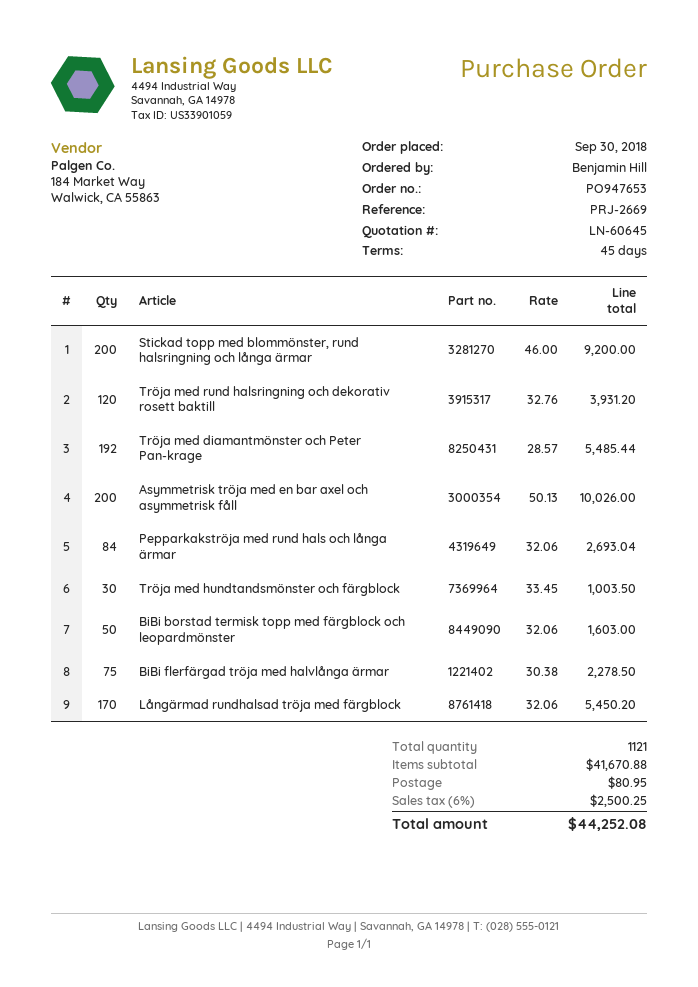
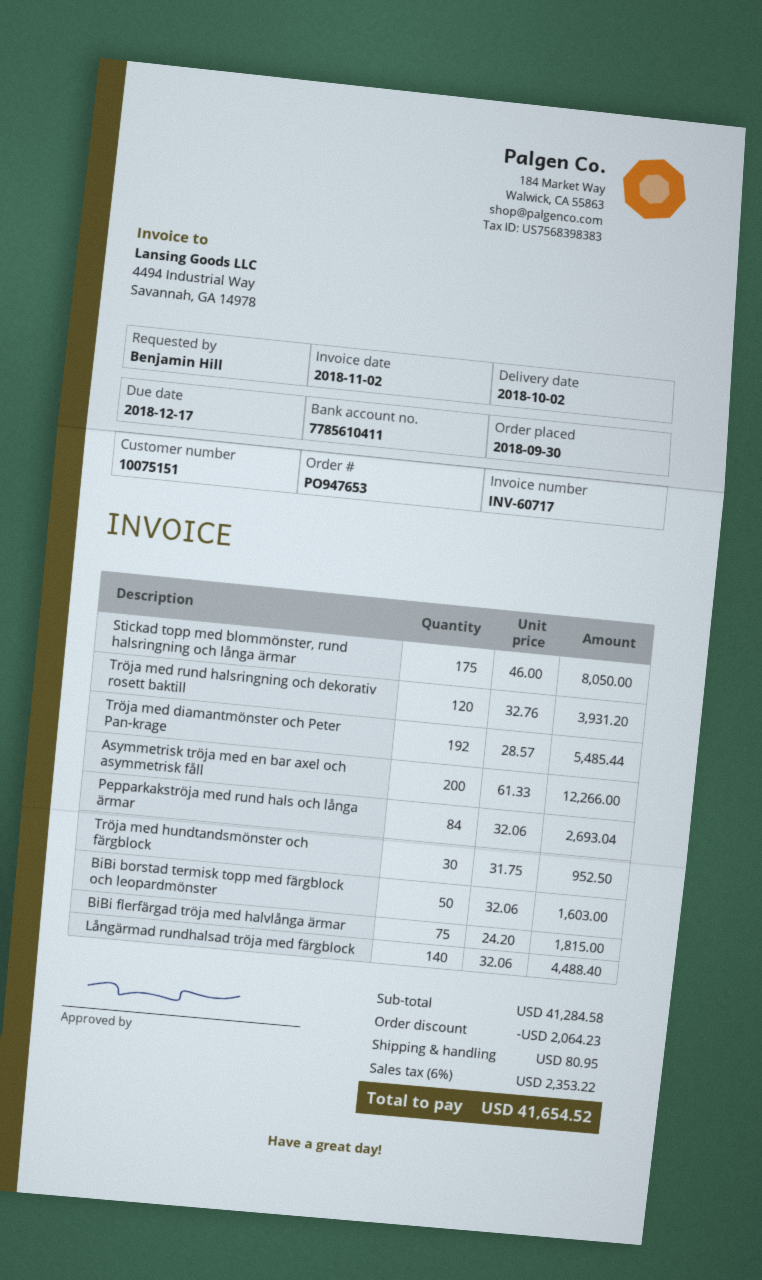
Stickad topp med blommönster, rund halsringning och långa ärmar: 200 x 46.00 = 9200.00 -> 175 x 46.00 = 8050.00
Asymmetrisk tröja med en bar axel och asymmetrisk fåll: 200 x 50.13 = 10026.00 -> 200 x 61.33 = 12266.00
Tröja med hundtandsmönster och färgblock: 30 x 33.45 = 1003.50 -> 30 x 31.75 = 952.50
BiBi flerfärgad tröja med halvlånga ärmar: 75 x 30.38 = 2278.50 -> 75 x 24.20 = 1815.00
Långärmad rundhalsad tröja med färgblock: 170 x 32.06 = 5450.20 -> 140 x 32.06 = 4488.40
subtotal: 41670.88 -> 41284.58
discount: none -> 2064.23
tax: 6% = 2500.25 -> 6% = 2353.22
total: 44252.08 -> 41654.52

